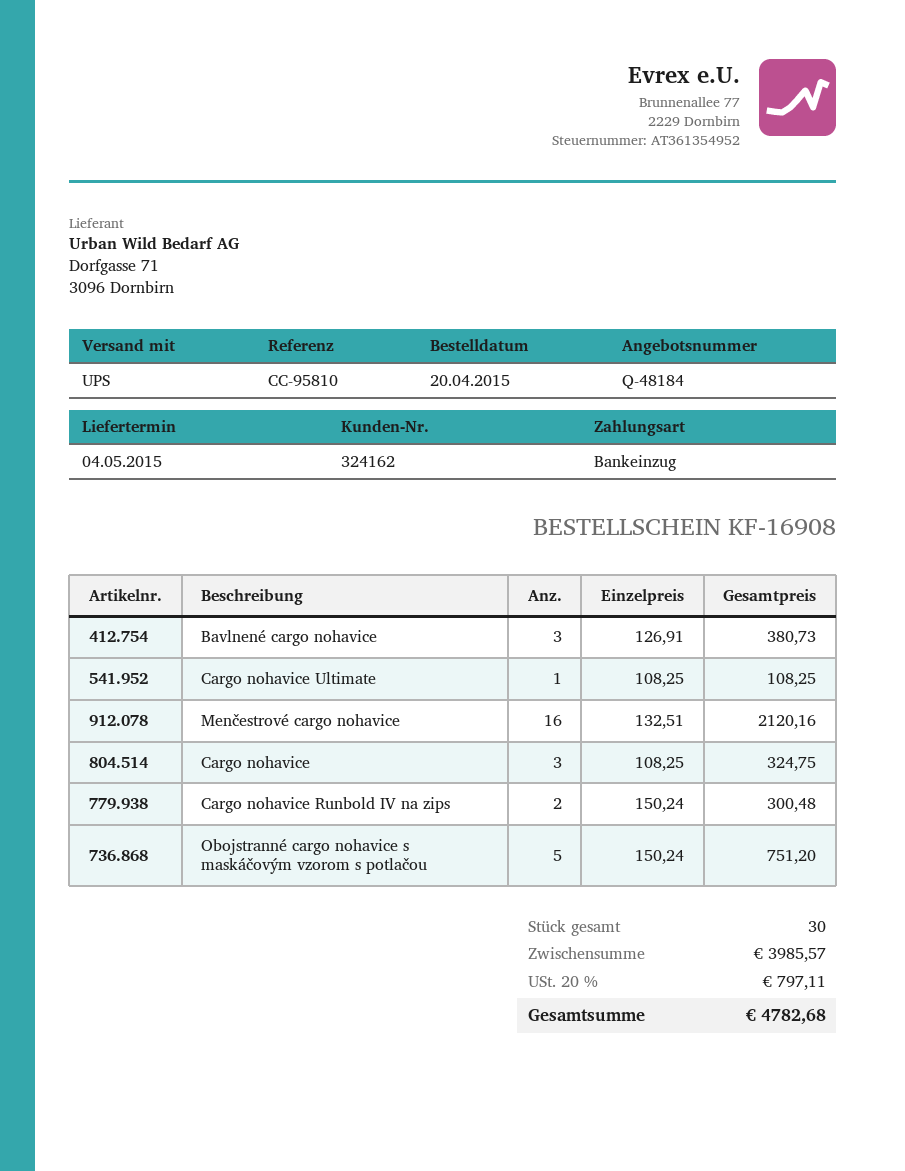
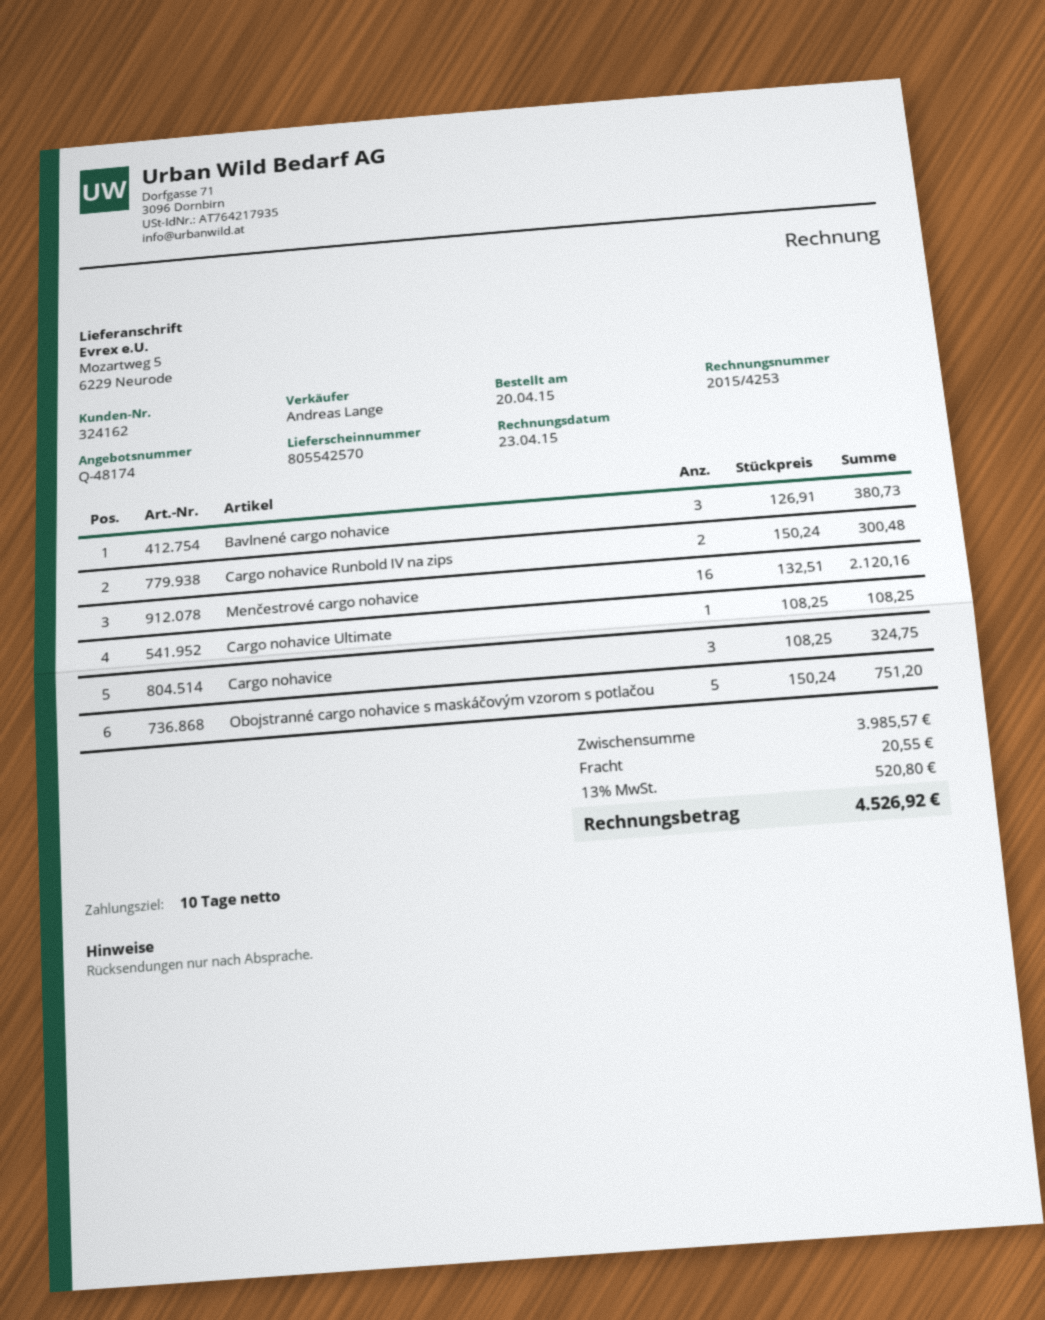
quote number: Q-48184 -> Q-48174
shipping: none -> 20.55
tax: 20% = 797.11 -> 13% = 520.80
total: 4782.68 -> 4526.92

